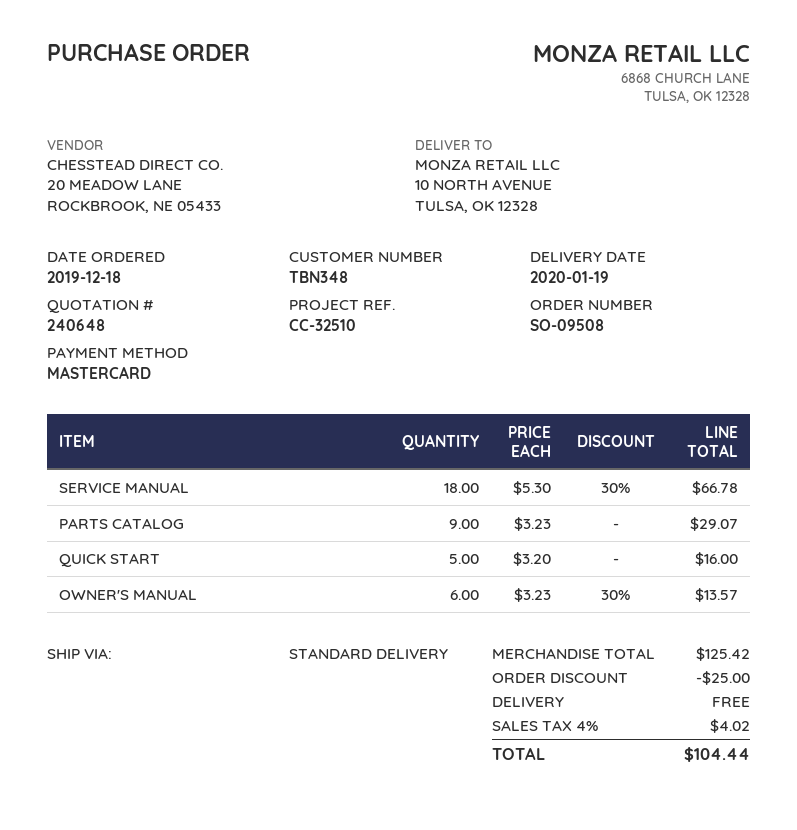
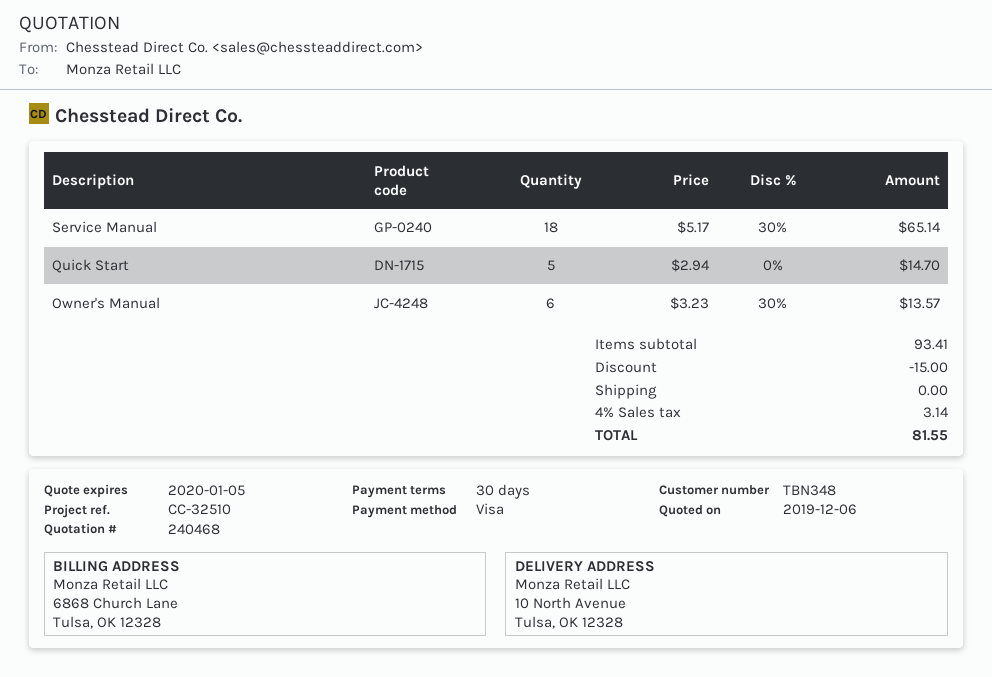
quote number: 240648 -> 240468
payment method: Mastercard -> Visa
SERVICE MANUAL: 18 x 5.30 - 30% = 66.78 -> 18 x 5.17 - 30% = 65.14
PARTS CATALOG: 9 x 3.23 = 29.07 -> none
QUICK START: 5 x 3.20 = 16.00 -> 5 x 2.94 = 14.70
subtotal: 125.42 -> 93.41
discount: 25.00 -> 15.00
tax: 4% = 4.02 -> 4% = 3.14
total: 104.44 -> 81.55

